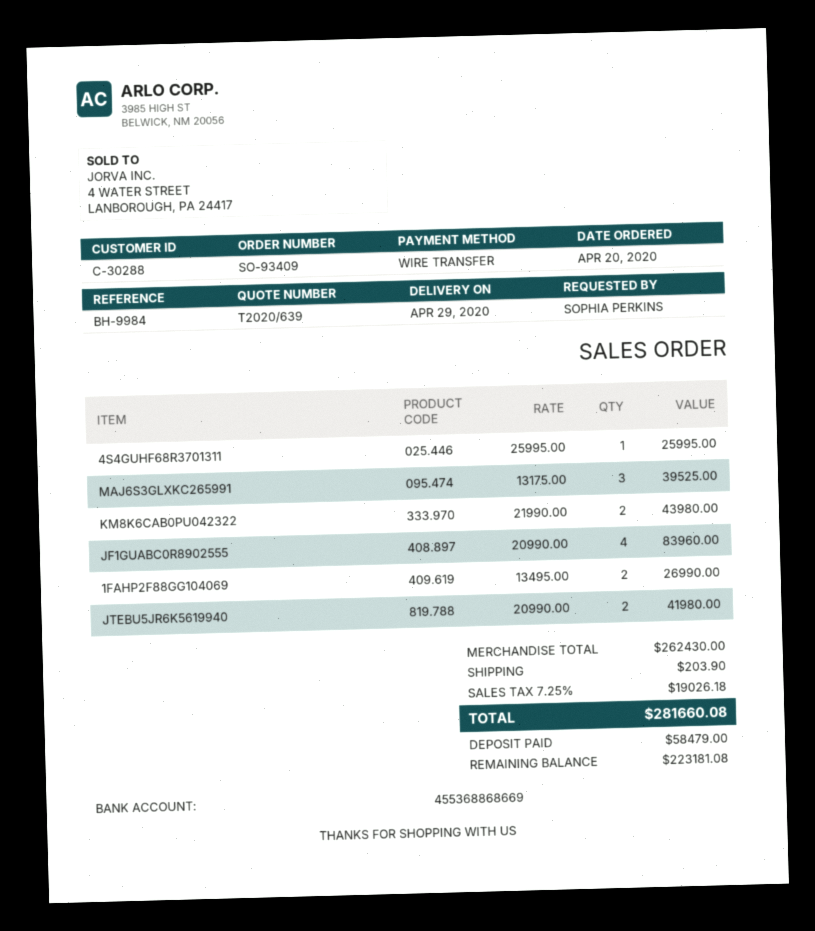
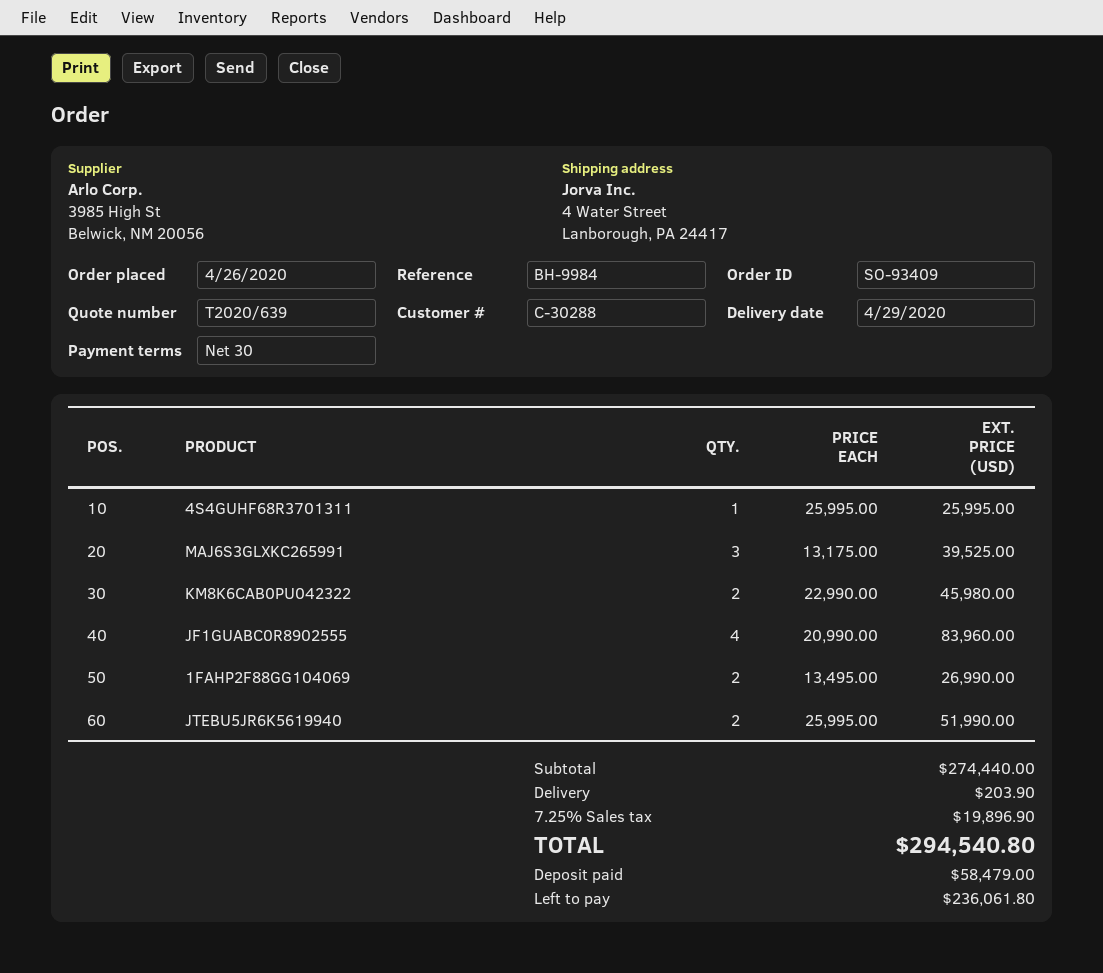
order date: 2020-04-20 -> 2020-04-26
KM8K6CAB0PU042322: 2 x 21990.00 = 43980.00 -> 2 x 22990.00 = 45980.00
JTEBU5JR6K5619940: 2 x 20990.00 = 41980.00 -> 2 x 25995.00 = 51990.00
subtotal: 262430.00 -> 274440.00
tax: 7.25% = 19026.18 -> 7.25% = 19896.90
total: 281660.08 -> 294540.80
balance: 223181.08 -> 236061.80

